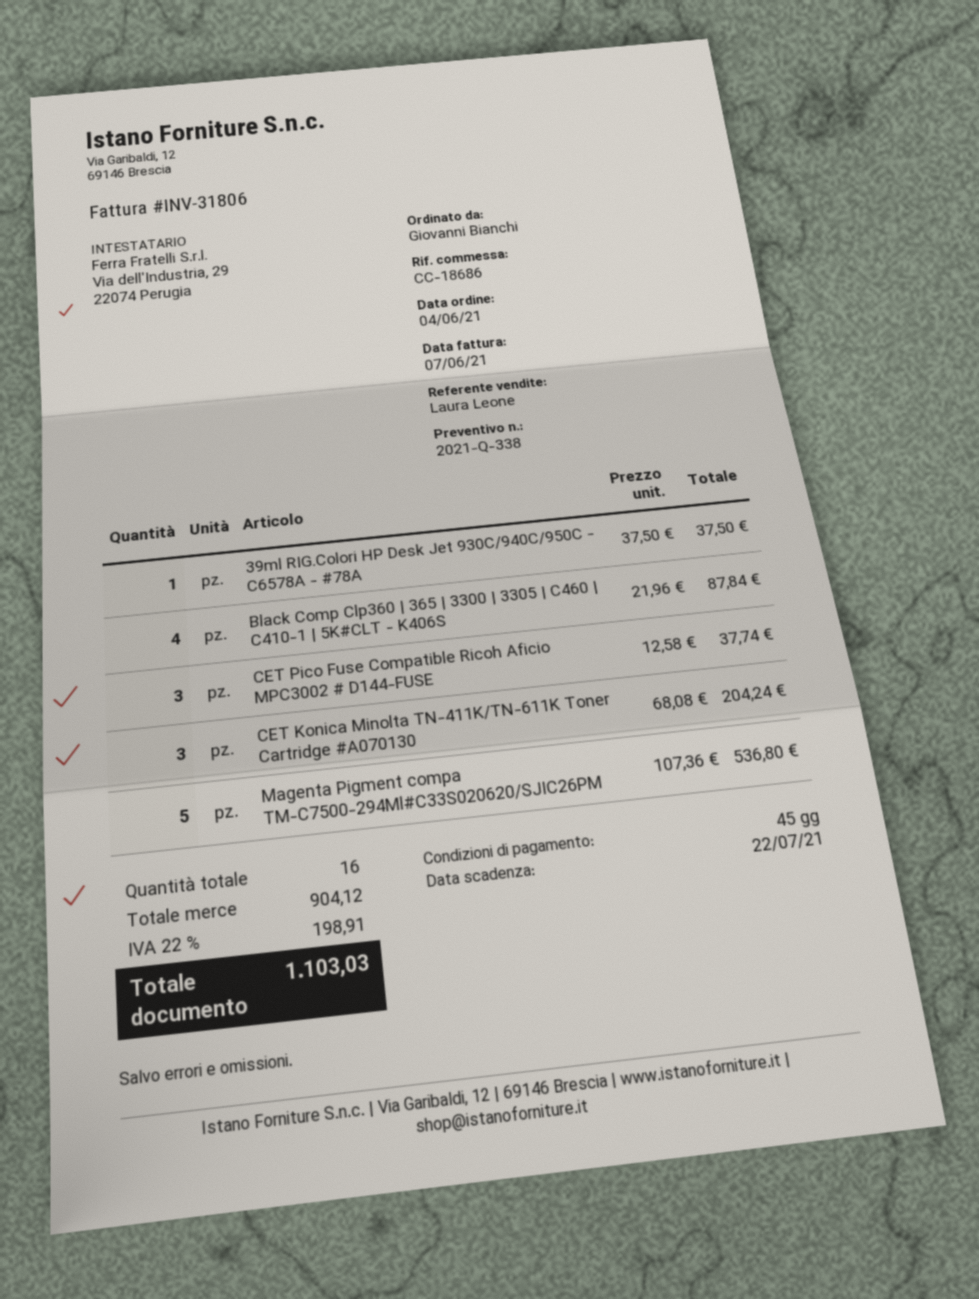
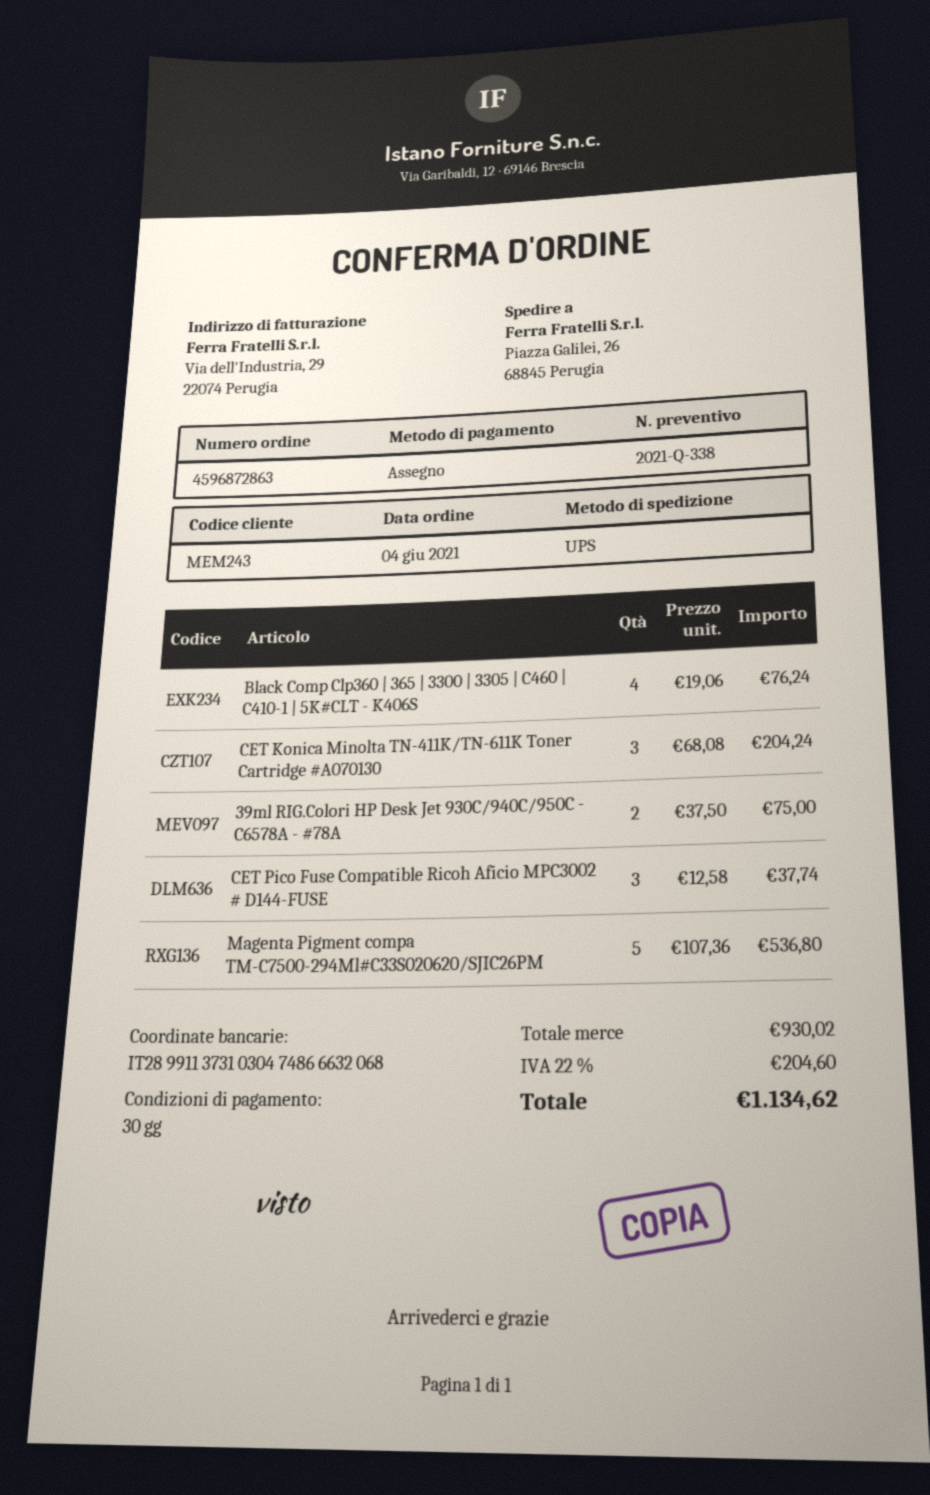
payment terms: 45 days -> 30 days
39ml RIG.Colori HP Desk Jet 930C/940C/950C - C6578A - #78A: 1 x 37.50 = 37.50 -> 2 x 37.50 = 75.00
Black Comp Clp360 | 365 | 3300 | 3305 | C460 | C410-1 | 5K#CLT - K406S: 4 x 21.96 = 87.84 -> 4 x 19.06 = 76.24
subtotal: 904.12 -> 930.02
tax: 22% = 198.91 -> 22% = 204.60
total: 1103.03 -> 1134.62

